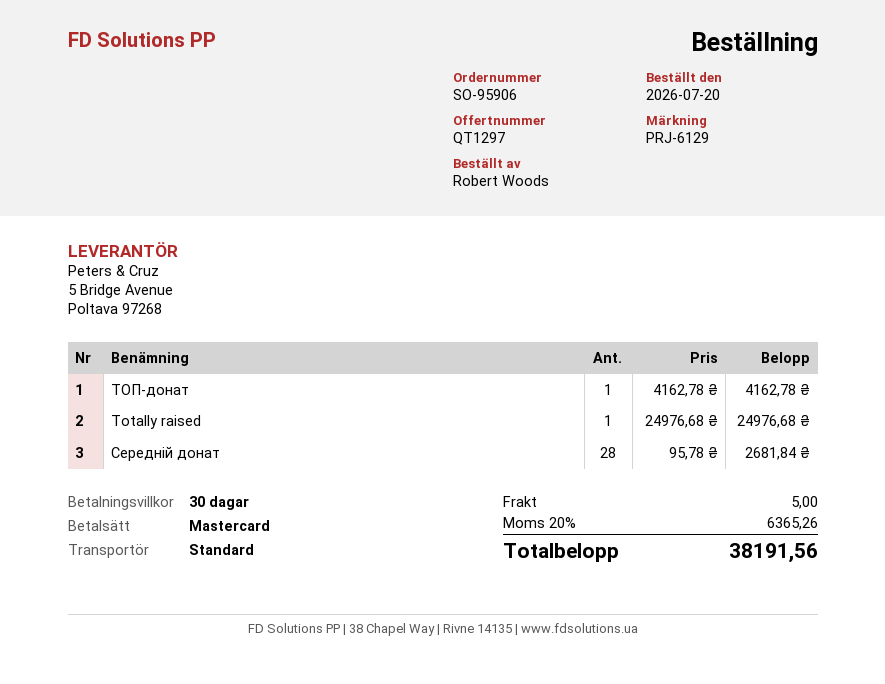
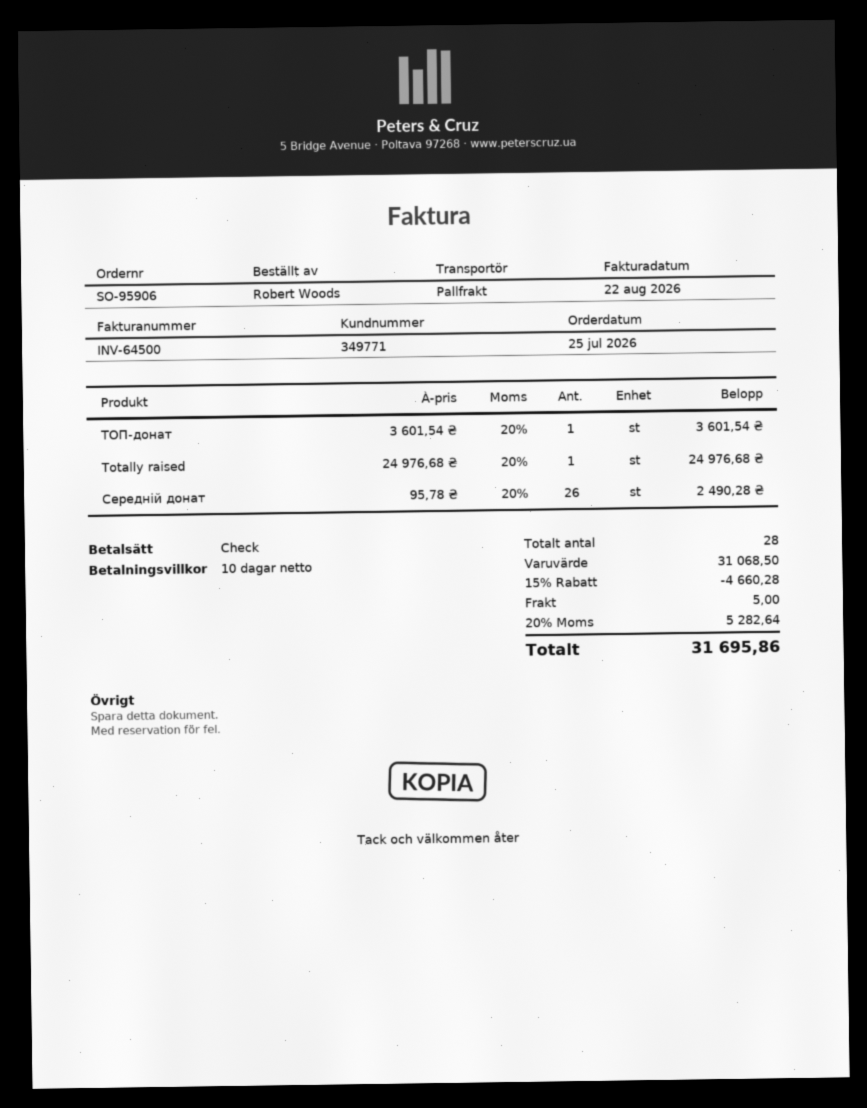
order date: 2026-07-20 -> 2026-07-25
payment terms: 30 days -> 10 days
payment method: Mastercard -> cheque
shipping method: standard -> pallet freight
ТОП-донат: 1 x 4162.78 = 4162.78 -> 1 x 3601.54 = 3601.54
Середній донат: 28 x 95.78 = 2681.84 -> 26 x 95.78 = 2490.28
discount: none -> 15% = 4660.28
tax: 20% = 6365.26 -> 20% = 5282.64
total: 38191.56 -> 31695.86

